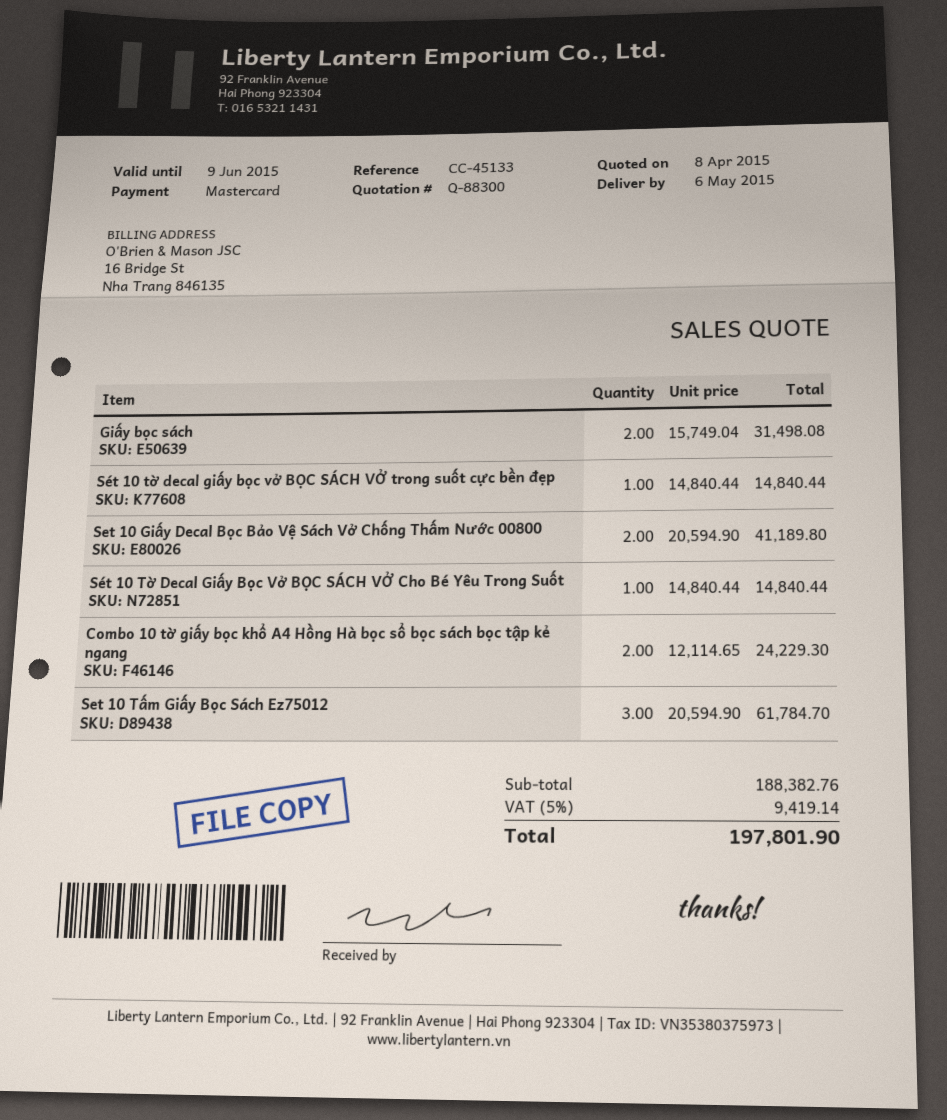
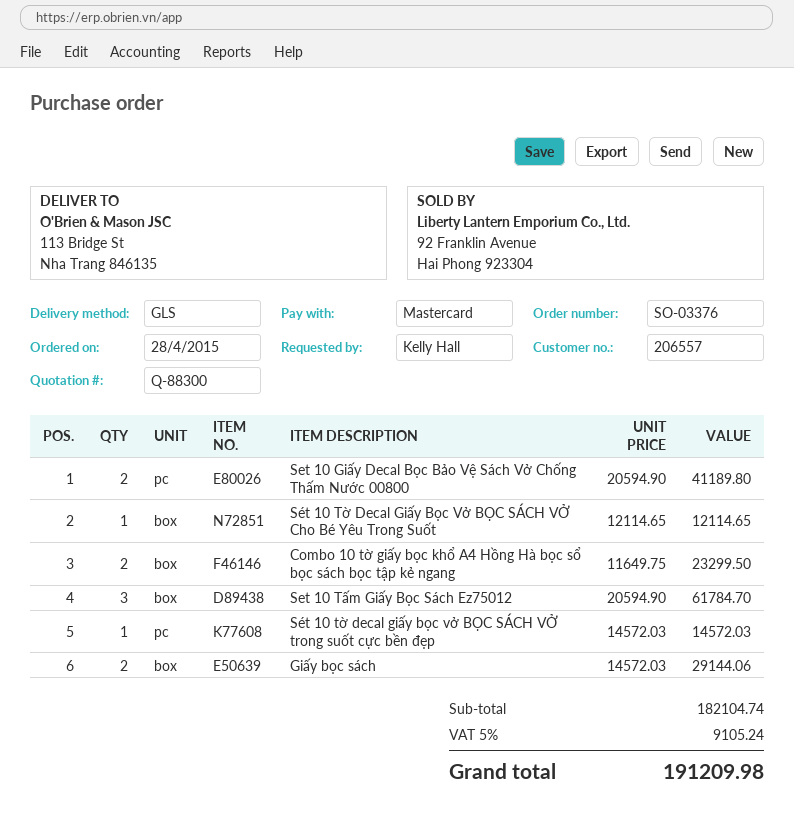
Giấy bọc sách: 2 x 15749.04 = 31498.08 -> 2 x 14572.03 = 29144.06
Sét 10 tờ decal giấy bọc vở BỌC SÁCH VỞ trong suốt cực bền đẹp: 1 x 14840.44 = 14840.44 -> 1 x 14572.03 = 14572.03
Sét 10 Tờ Decal Giấy Bọc Vở BỌC SÁCH VỞ Cho Bé Yêu Trong Suốt: 1 x 14840.44 = 14840.44 -> 1 x 12114.65 = 12114.65
Combo 10 tờ giấy bọc khổ A4 Hồng Hà bọc sổ bọc sách bọc tập kẻ ngang: 2 x 12114.65 = 24229.30 -> 2 x 11649.75 = 23299.50
subtotal: 188382.76 -> 182104.74
tax: 5% = 9419.14 -> 5% = 9105.24
total: 197801.90 -> 191209.98

